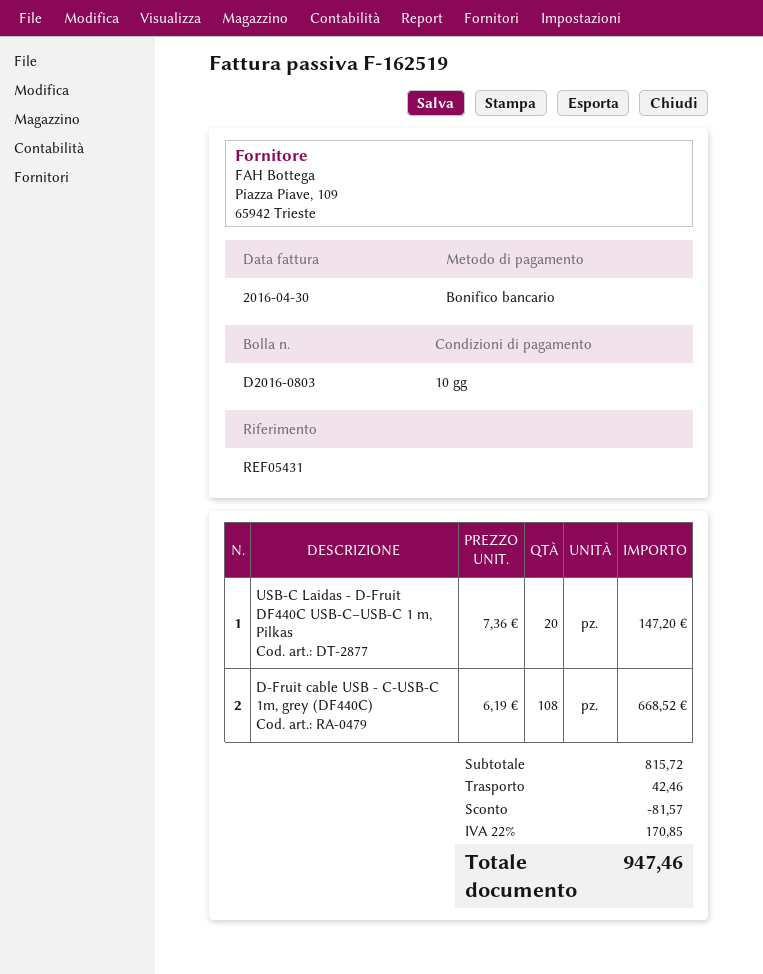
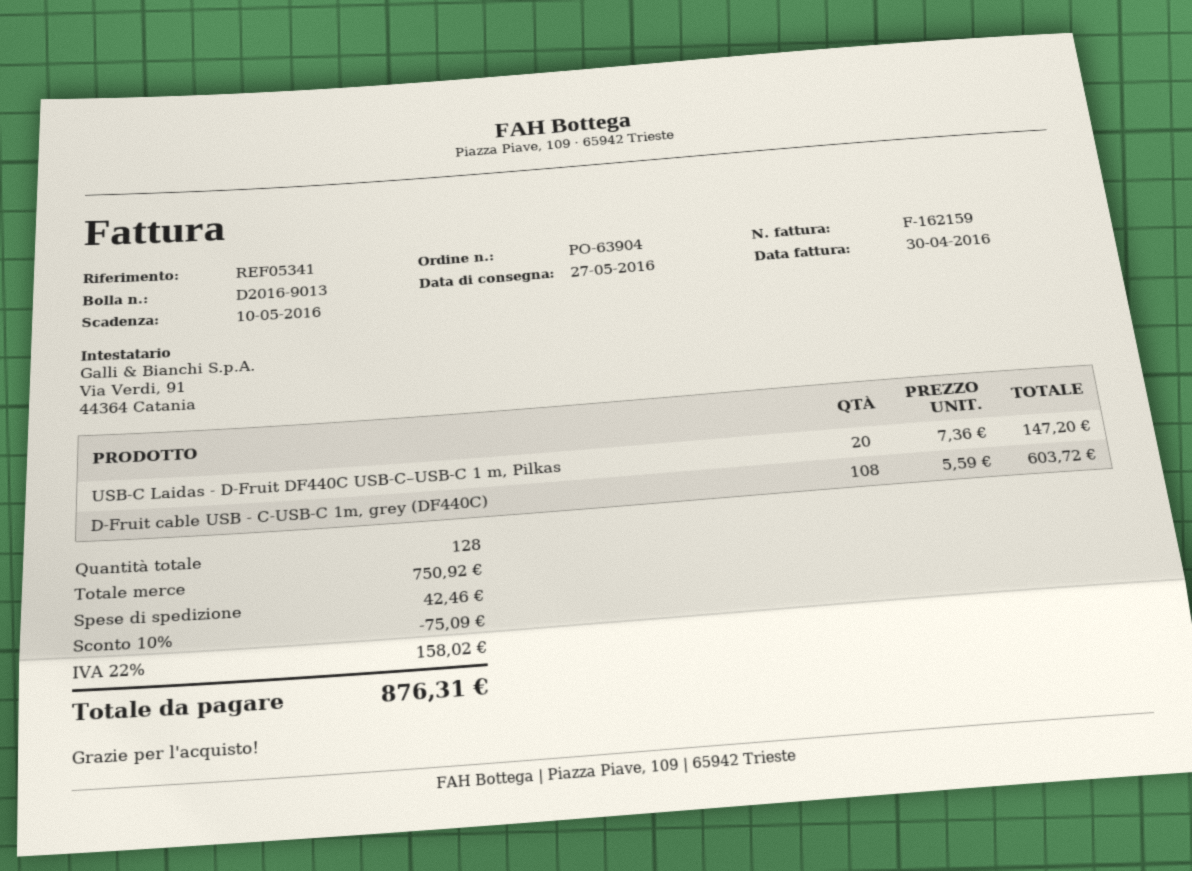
delivery note number: D2016-0803 -> D2016-9013
invoice number: F-162519 -> F-162159
reference: REF05431 -> REF05341
D-Fruit cable USB - C-USB-C 1m, grey (DF440C): 108 x 6.19 = 668.52 -> 108 x 5.59 = 603.72
subtotal: 815.72 -> 750.92
discount: 81.57 -> 75.09
tax: 22% = 170.85 -> 22% = 158.02
total: 947.46 -> 876.31

